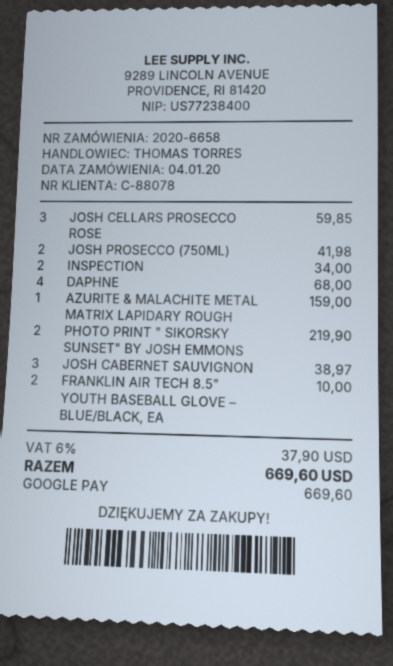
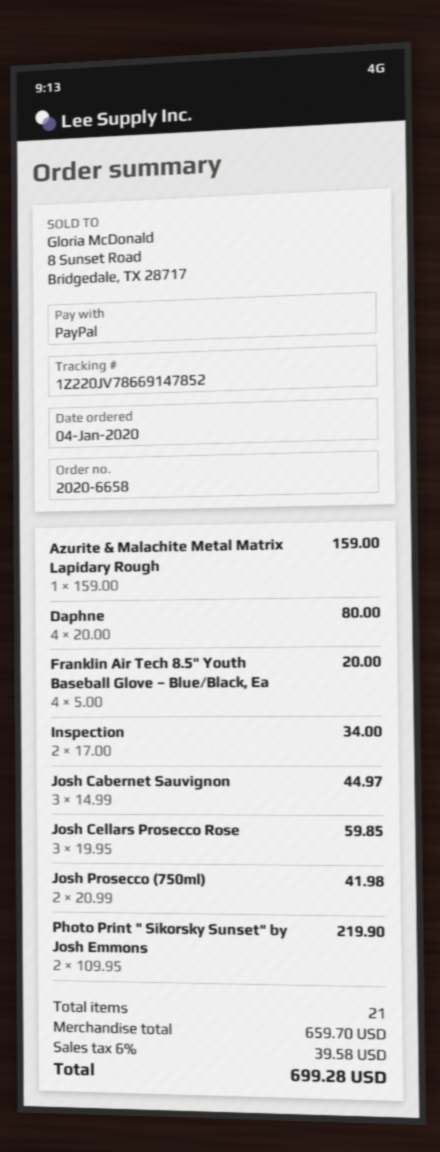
payment method: Google Pay -> PayPal
DAPHNE: 4 for 68.00 -> 4 for 80.00
JOSH CABERNET SAUVIGNON: 3 for 38.97 -> 3 for 44.97
FRANKLIN AIR TECH 8.5" YOUTH BASEBALL GLOVE – BLUE/BLACK, EA: 2 for 10.00 -> 4 for 20.00
tax: 6% = 37.90 -> 6% = 39.58
total: 669.60 -> 699.28

